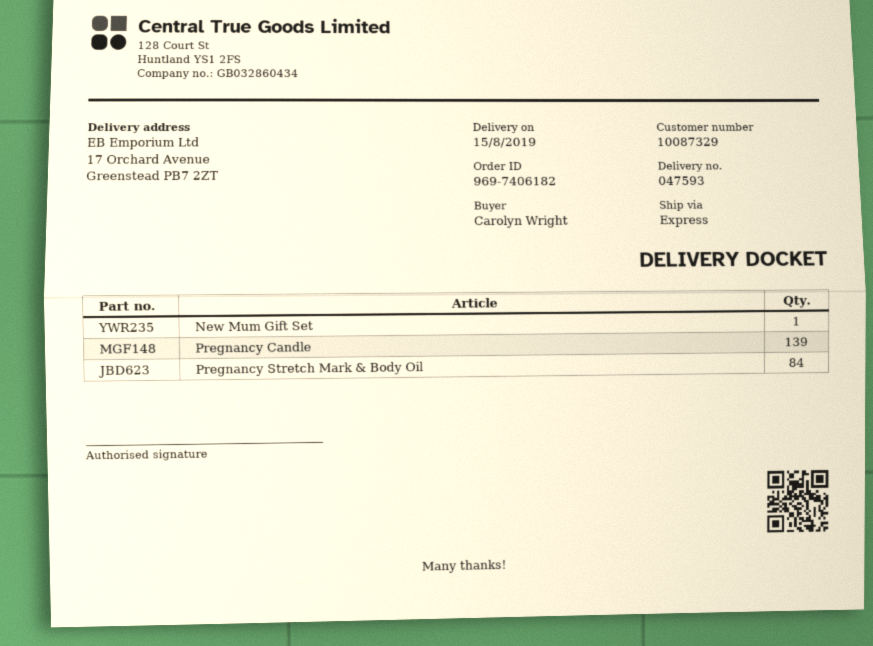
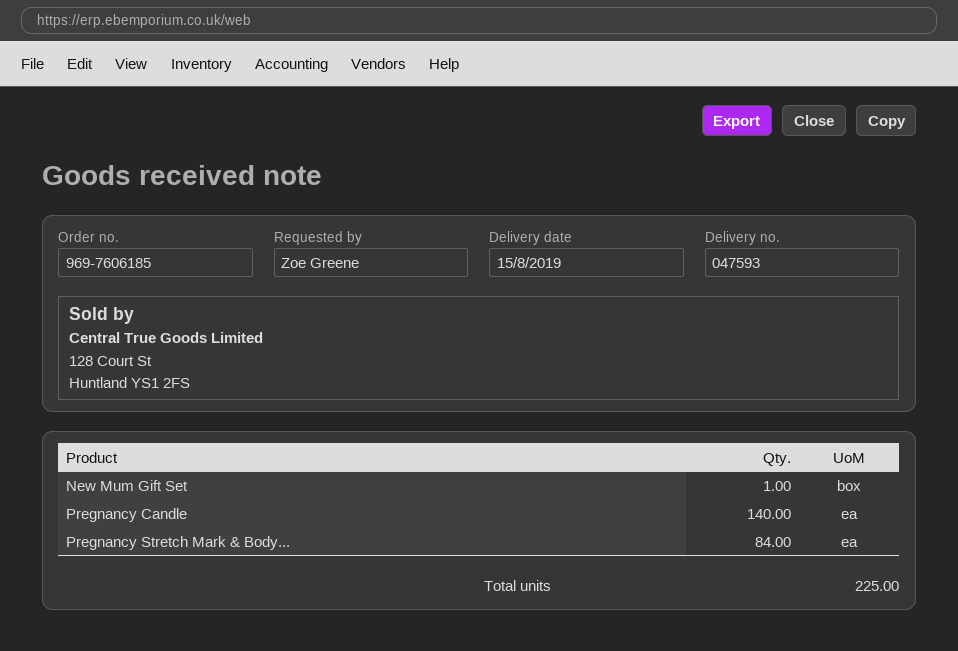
order number: 969-7406182 -> 969-7606185
ordered by: Carolyn Wright -> Zoe Greene
Pregnancy Candle: 139 -> 140

